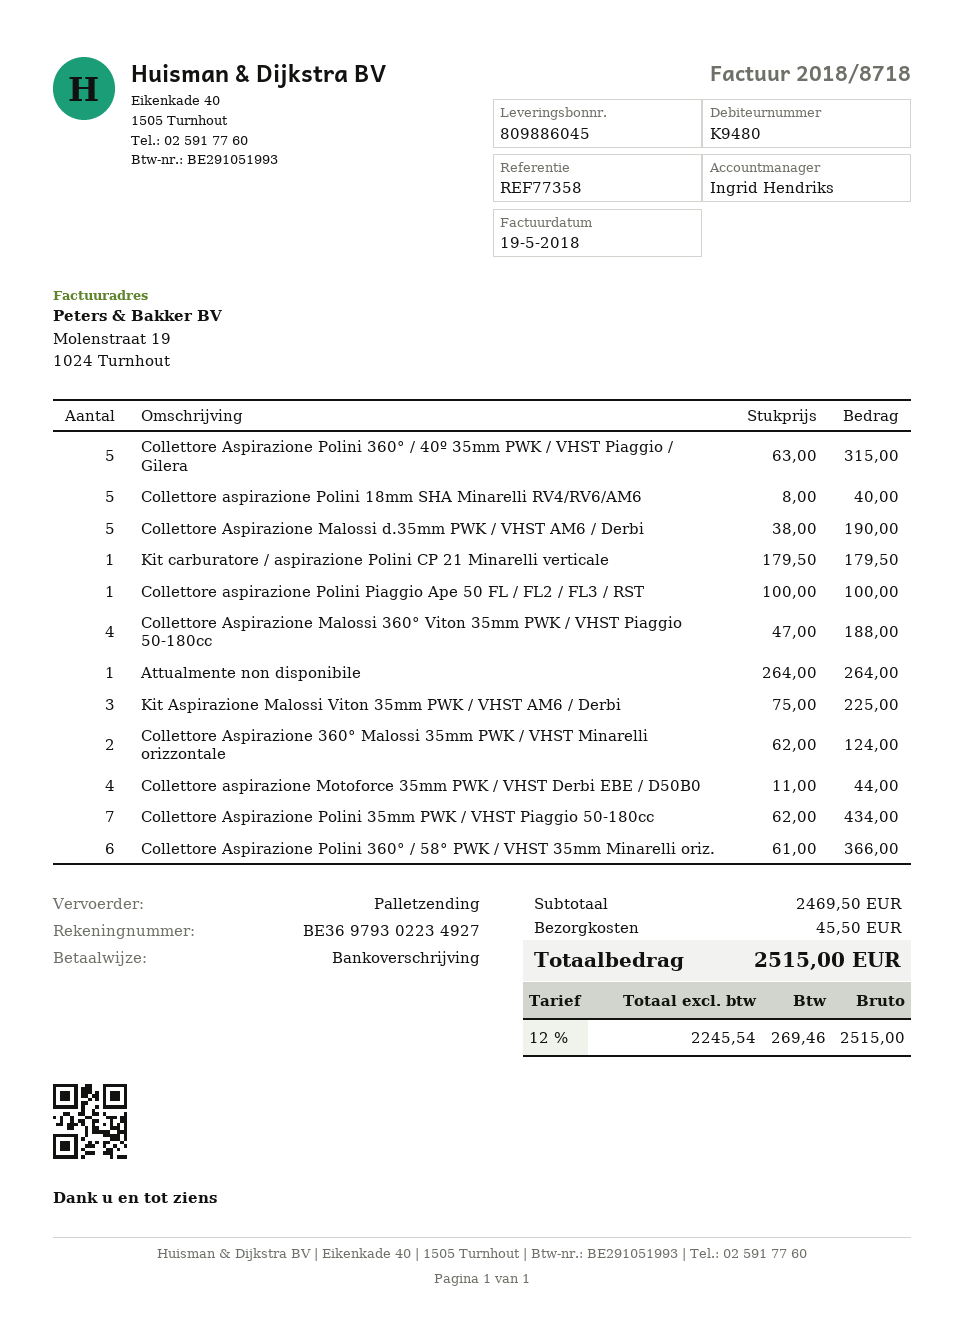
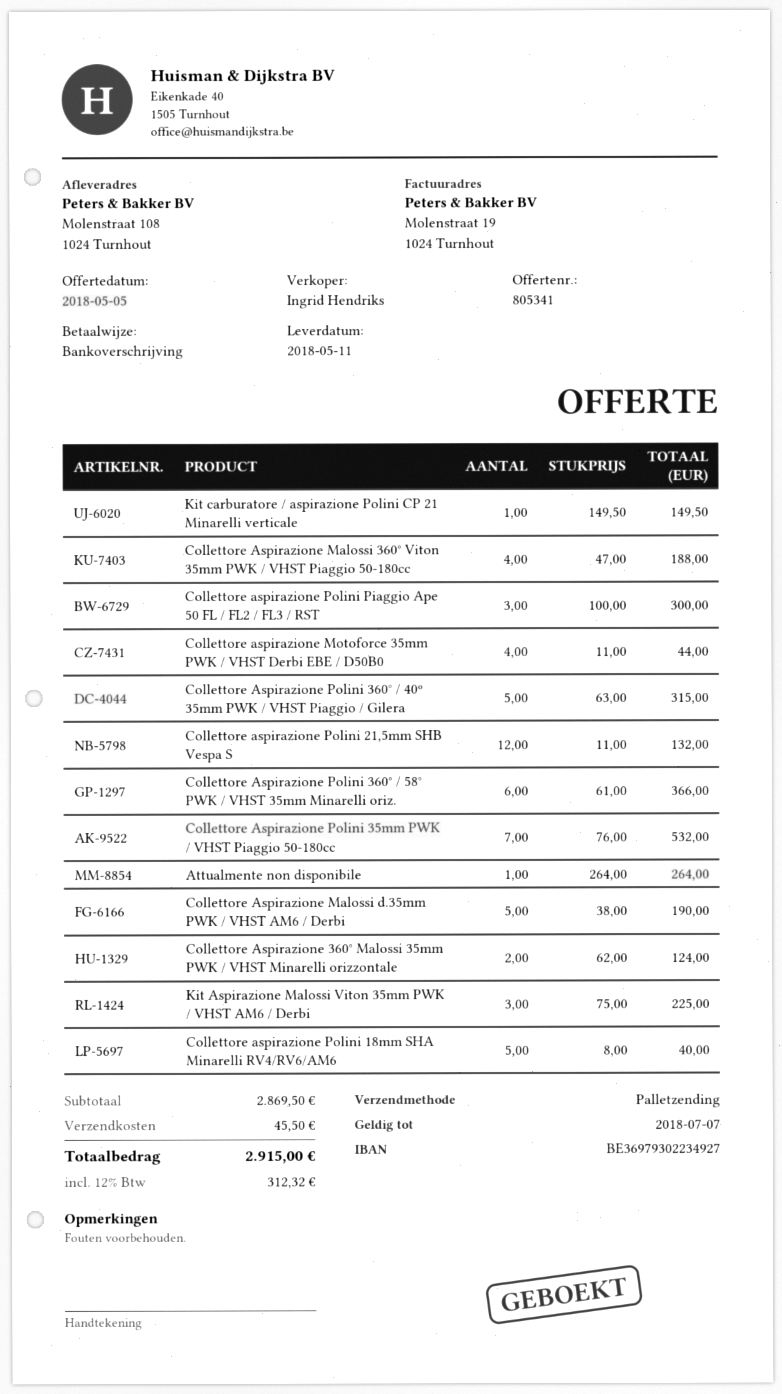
Kit carburatore / aspirazione Polini CP 21 Minarelli verticale: 1 x 179.50 = 179.50 -> 1 x 149.50 = 149.50
Collettore aspirazione Polini Piaggio Ape 50 FL / FL2 / FL3 / RST: 1 x 100.00 = 100.00 -> 3 x 100.00 = 300.00
Collettore Aspirazione Polini 35mm PWK / VHST Piaggio 50-180cc: 7 x 62.00 = 434.00 -> 7 x 76.00 = 532.00
Collettore aspirazione Polini 21,5mm SHB Vespa S: none -> 12 x 11.00 = 132.00
subtotal: 2469.50 -> 2869.50
tax: 12% = 269.46 -> 12% = 312.32
total: 2515.00 -> 2915.00

